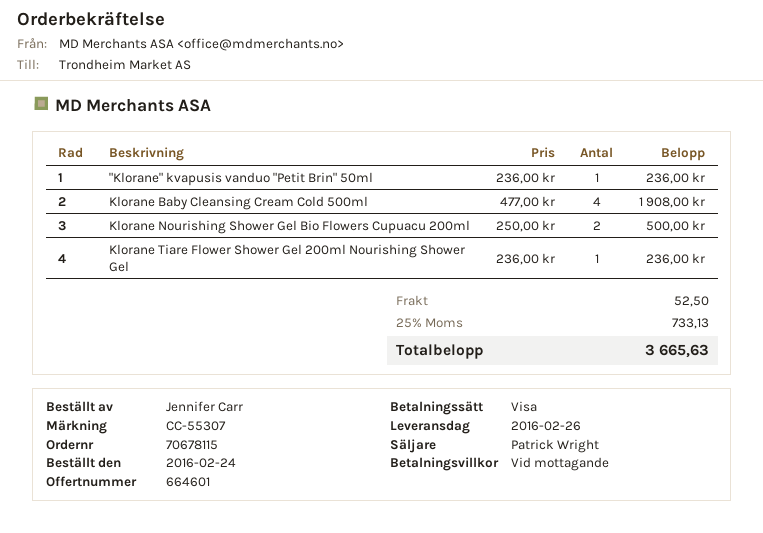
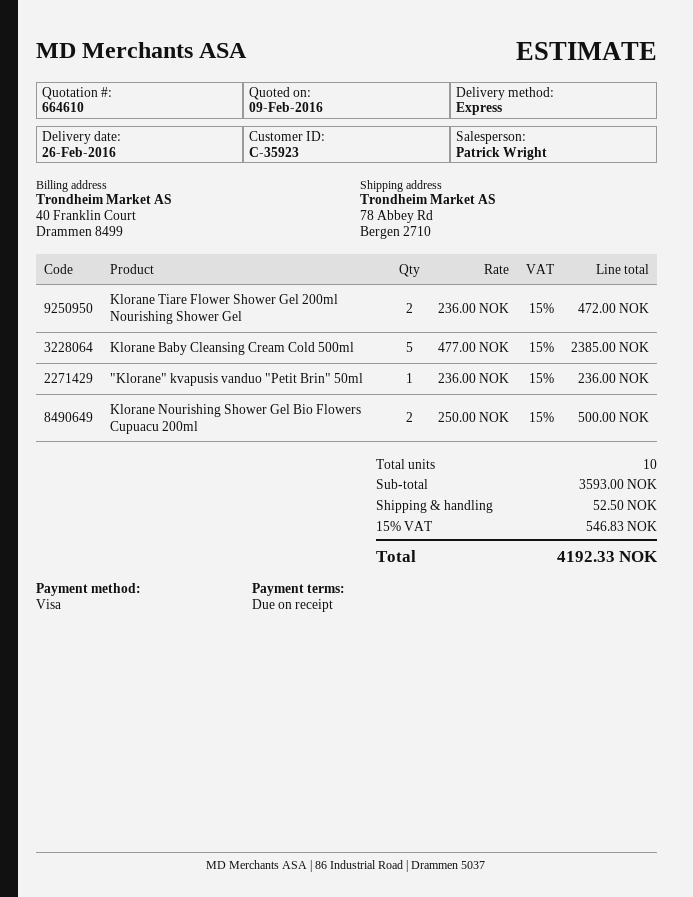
quote number: 664601 -> 664610
Klorane Baby Cleansing Cream Cold 500ml: 4 x 477.00 = 1908.00 -> 5 x 477.00 = 2385.00
Klorane Tiare Flower Shower Gel 200ml Nourishing Shower Gel: 1 x 236.00 = 236.00 -> 2 x 236.00 = 472.00
tax: 25% = 733.13 -> 15% = 546.83
total: 3665.63 -> 4192.33

